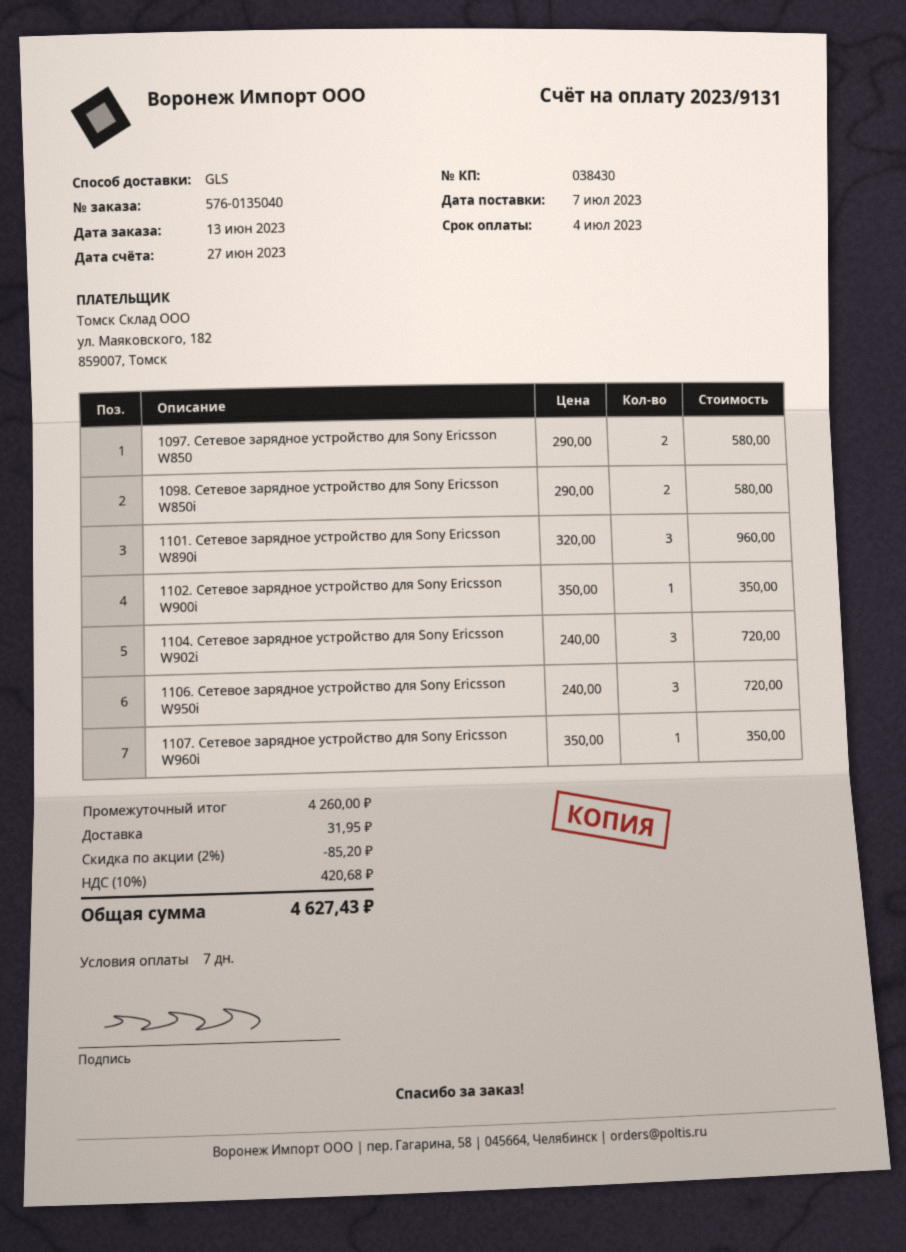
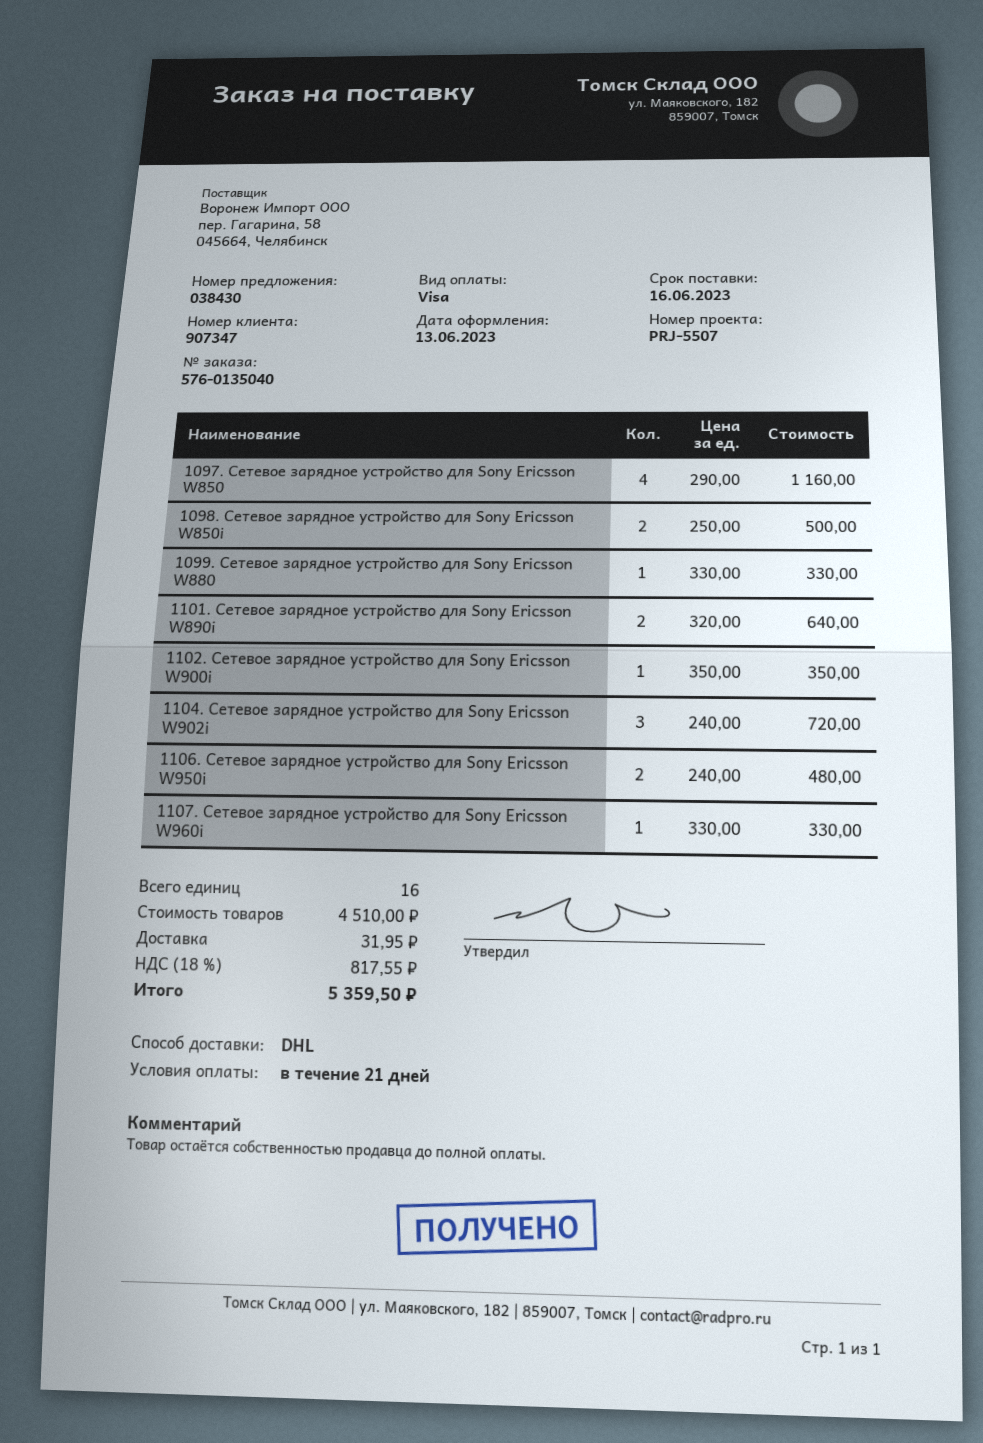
delivery date: 2023-07-07 -> 2023-06-16
payment terms: 7 days -> 21 days
shipping method: GLS -> DHL
1097. Сетевое зарядное устройство для Sony Ericsson W850: 2 x 290.00 = 580.00 -> 4 x 290.00 = 1160.00
1098. Сетевое зарядное устройство для Sony Ericsson W850i: 2 x 290.00 = 580.00 -> 2 x 250.00 = 500.00
1101. Сетевое зарядное устройство для Sony Ericsson W890i: 3 x 320.00 = 960.00 -> 2 x 320.00 = 640.00
1106. Сетевое зарядное устройство для Sony Ericsson W950i: 3 x 240.00 = 720.00 -> 2 x 240.00 = 480.00
1107. Сетевое зарядное устройство для Sony Ericsson W960i: 1 x 350.00 = 350.00 -> 1 x 330.00 = 330.00
1099. Сетевое зарядное устройство для Sony Ericsson W880: none -> 1 x 330.00 = 330.00
subtotal: 4260.00 -> 4510.00
discount: 2% = 85.20 -> none
tax: 10% = 420.68 -> 18% = 817.55
total: 4627.43 -> 5359.50

